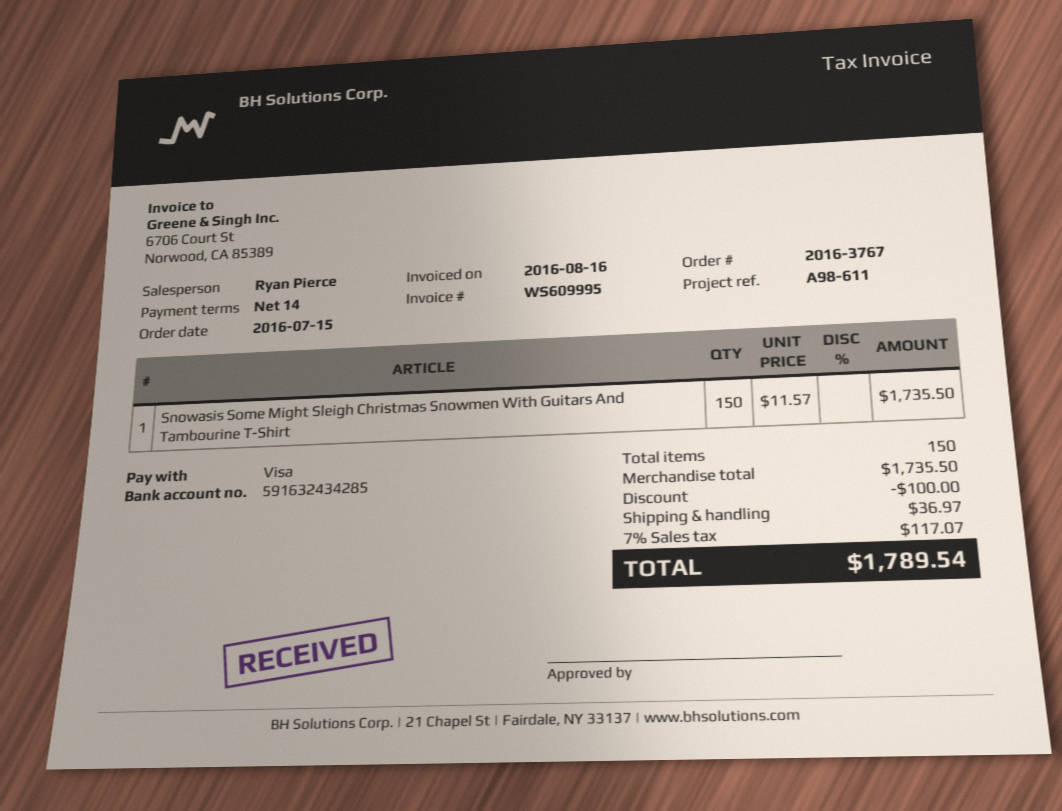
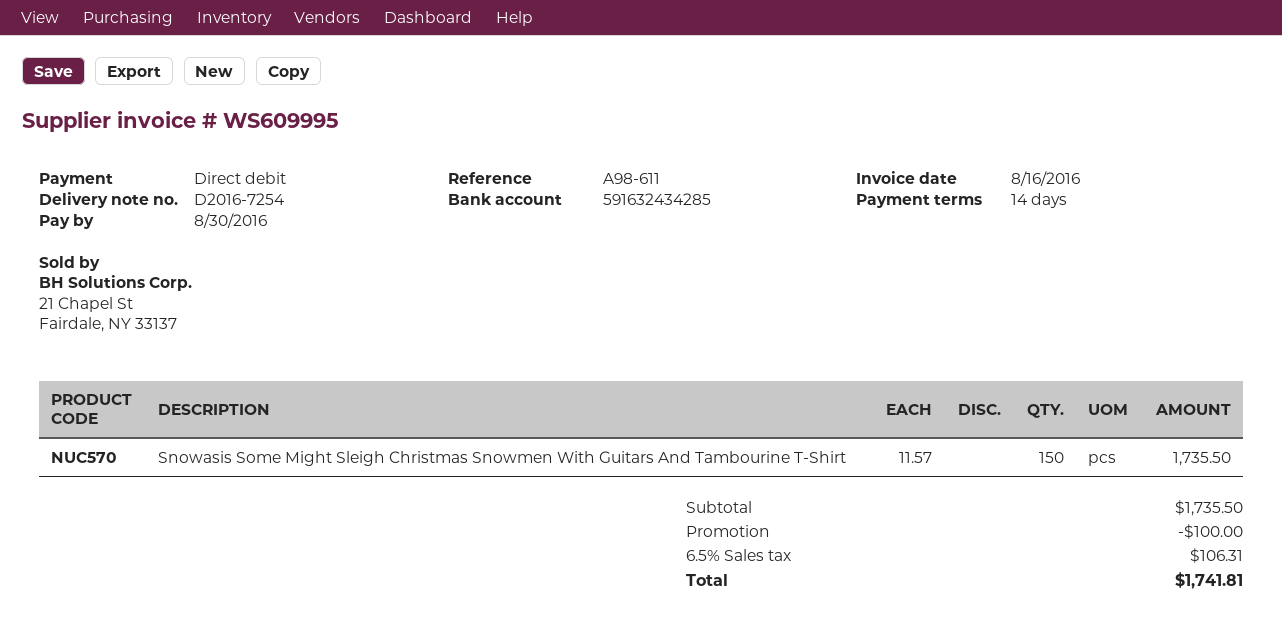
payment method: Visa -> direct debit
shipping: 36.97 -> none
tax: 7% = 117.07 -> 6.5% = 106.31
total: 1789.54 -> 1741.81

